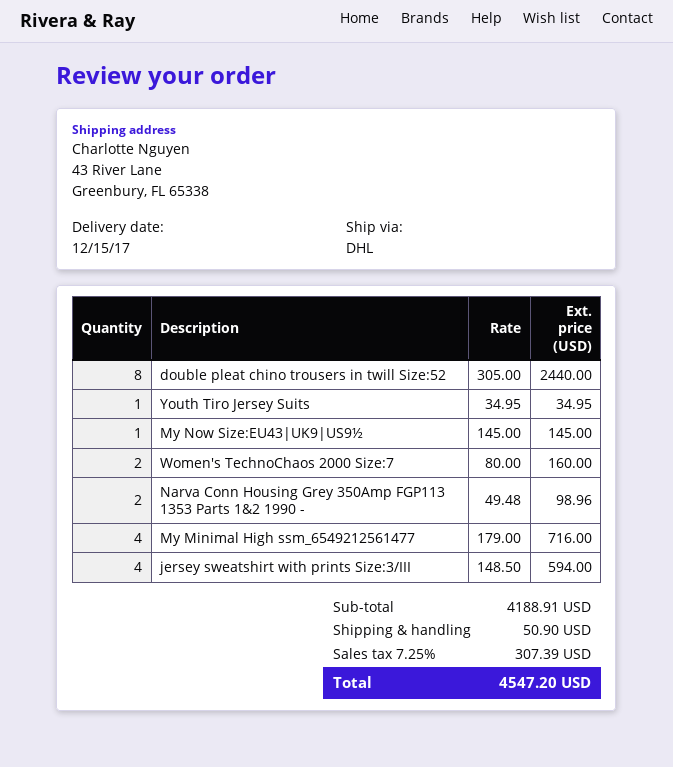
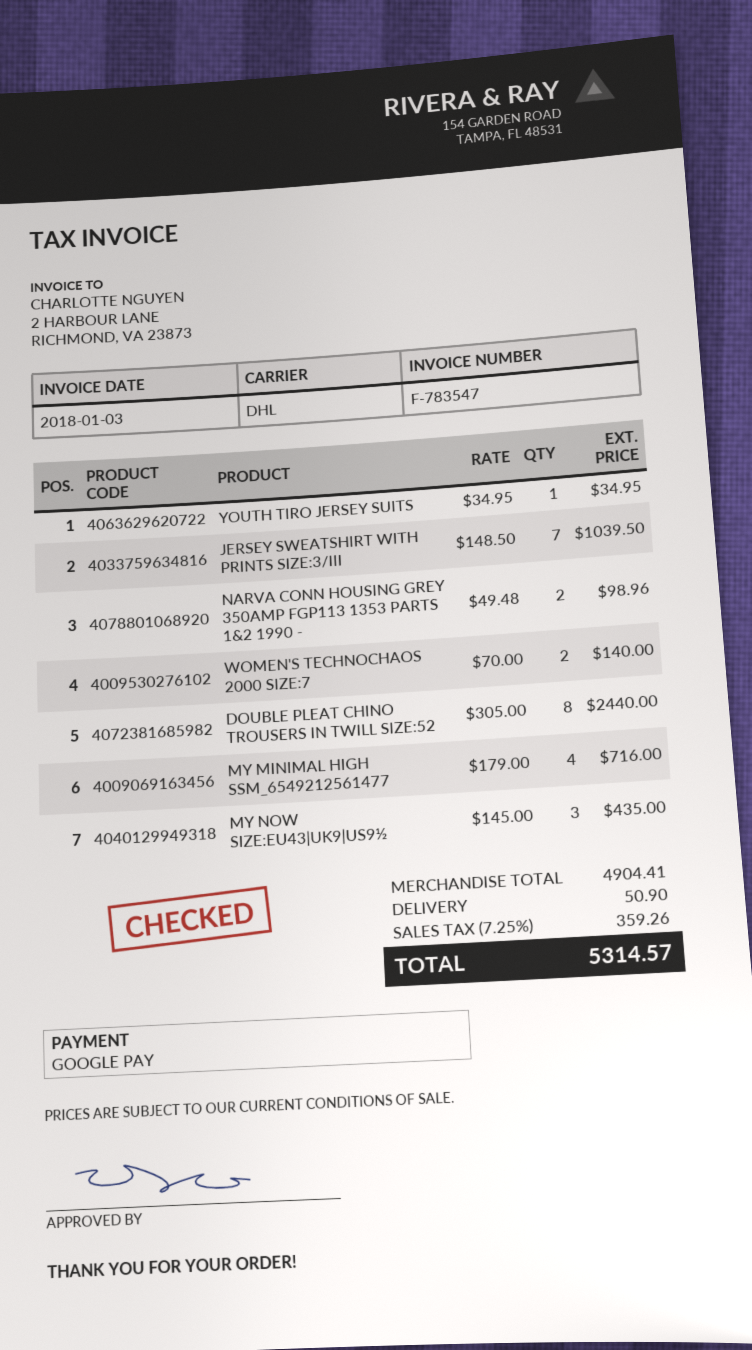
My Now Size:EU43|UK9|US9½: 1 x 145.00 = 145.00 -> 3 x 145.00 = 435.00
Women's TechnoChaos 2000 Size:7: 2 x 80.00 = 160.00 -> 2 x 70.00 = 140.00
jersey sweatshirt with prints Size:3/III: 4 x 148.50 = 594.00 -> 7 x 148.50 = 1039.50
subtotal: 4188.91 -> 4904.41
tax: 7.25% = 307.39 -> 7.25% = 359.26
total: 4547.20 -> 5314.57

